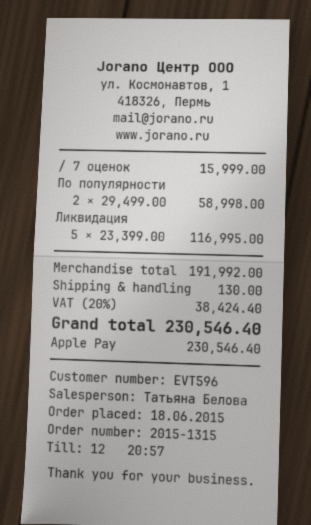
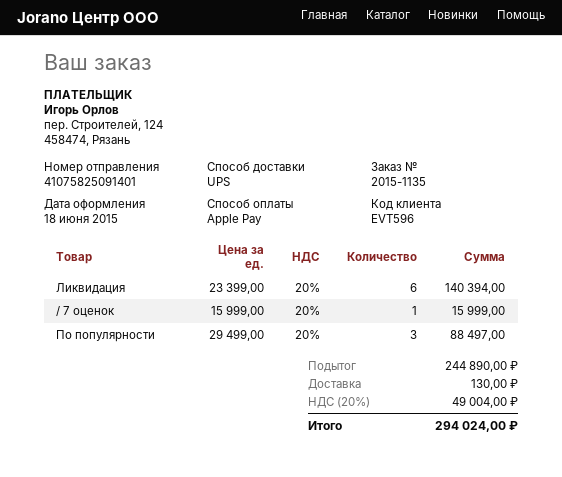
order number: 2015-1315 -> 2015-1135
По популярности: 2 x 29499.00 = 58998.00 -> 3 x 29499.00 = 88497.00
Ликвидация: 5 x 23399.00 = 116995.00 -> 6 x 23399.00 = 140394.00
subtotal: 191992.00 -> 244890.00
tax: 20% = 38424.40 -> 20% = 49004.00
total: 230546.40 -> 294024.00

